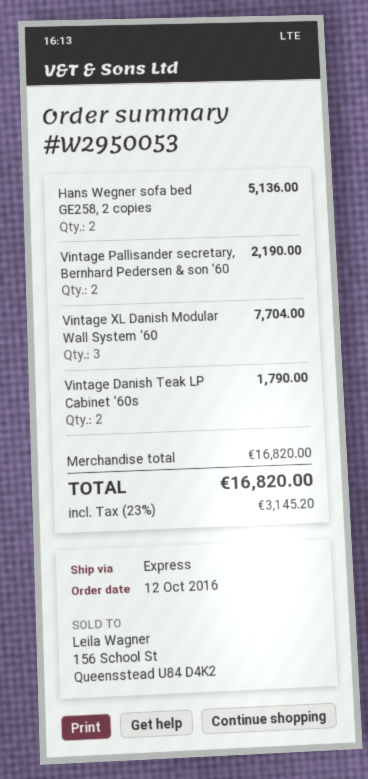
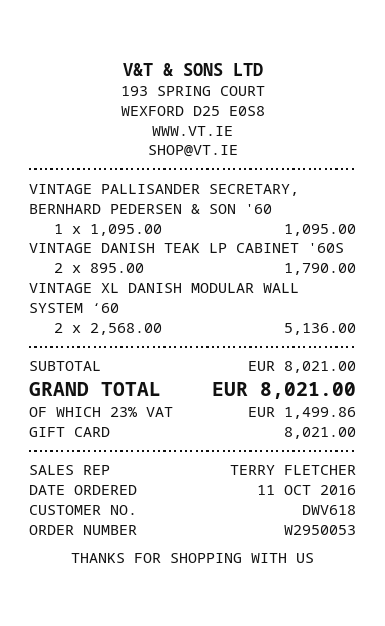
order date: 2016-10-12 -> 2016-10-11
Hans Wegner sofa bed GE258, 2 copies: 2 for 5136.00 -> none
Vintage Pallisander secretary, Bernhard Pedersen & son '60: 2 for 2190.00 -> 1 for 1095.00
Vintage XL Danish Modular Wall System ‘60: 3 for 7704.00 -> 2 for 5136.00
subtotal: 16820.00 -> 8021.00
tax: 23% = 3145.20 -> 23% = 1499.86
total: 16820.00 -> 8021.00

